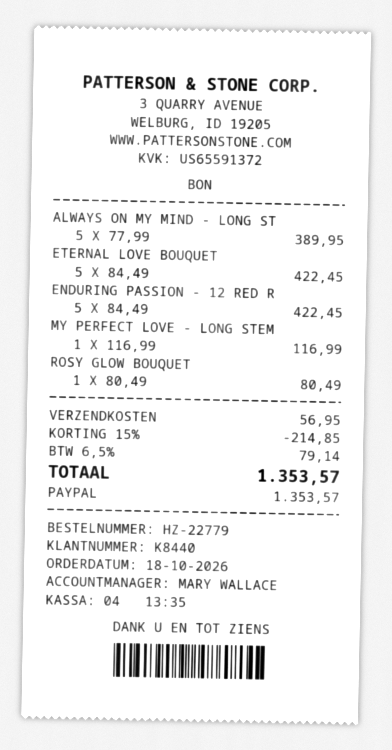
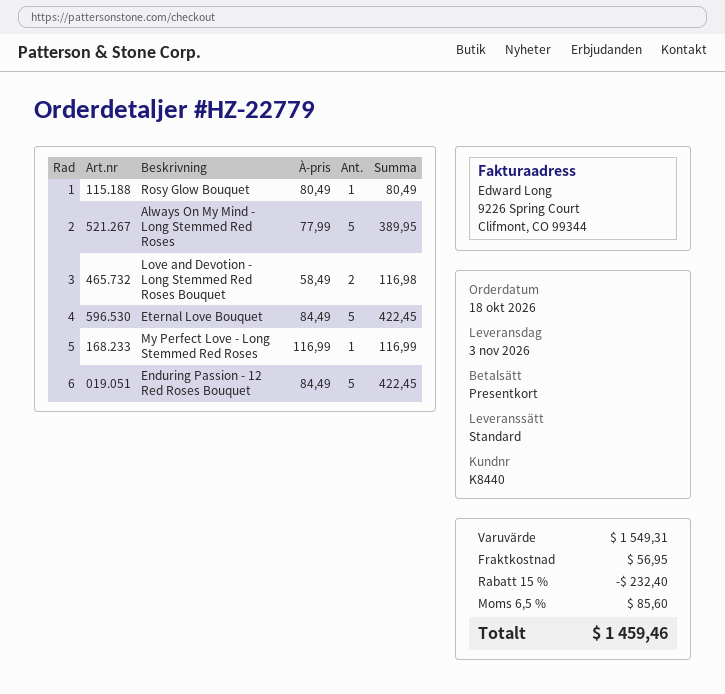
payment method: PayPal -> gift card
Love and Devotion - Long Stemmed Red Roses Bouquet: none -> 2 x 58.49 = 116.98
discount: 15% = 214.85 -> 15% = 232.40
tax: 6.5% = 79.14 -> 6.5% = 85.60
total: 1353.57 -> 1459.46

